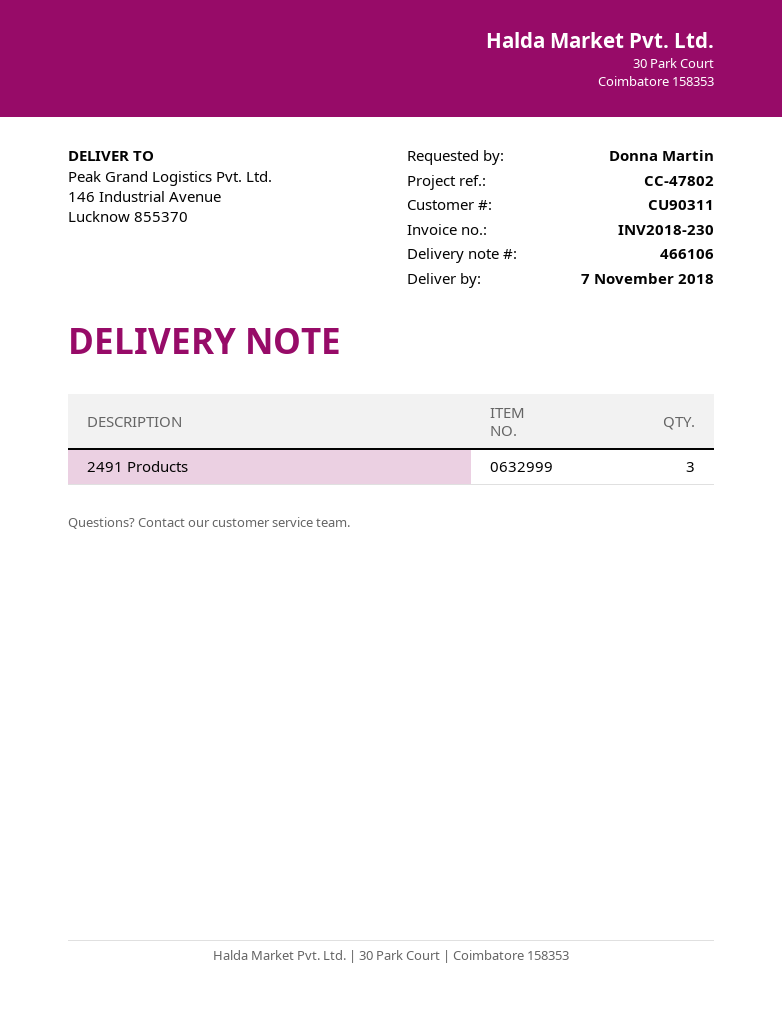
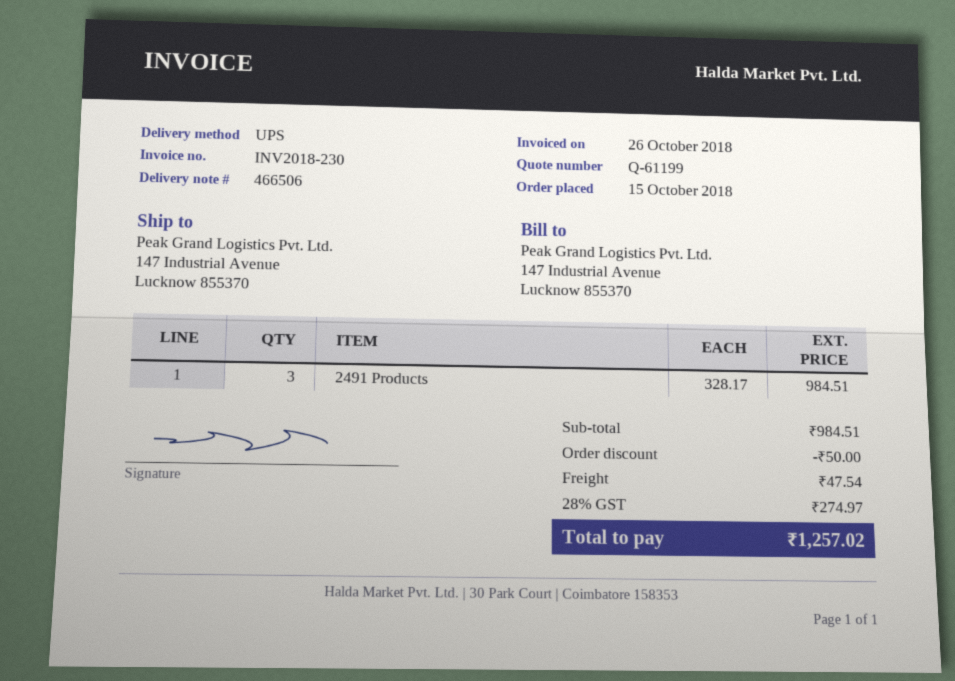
delivery note number: 466106 -> 466506
ship to: 146 Industrial Avenue, Lucknow 855370 -> 147 Industrial Avenue, Lucknow 855370

